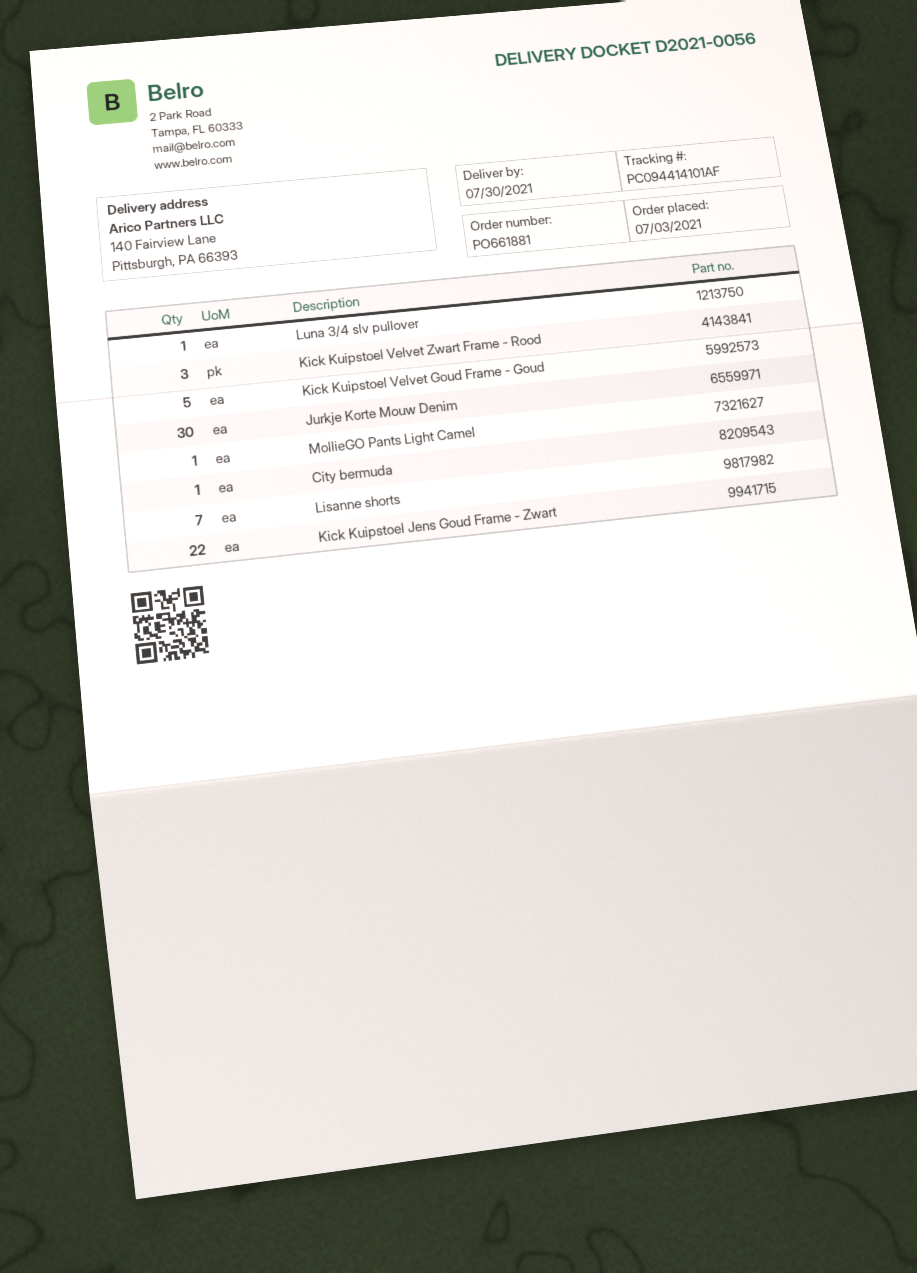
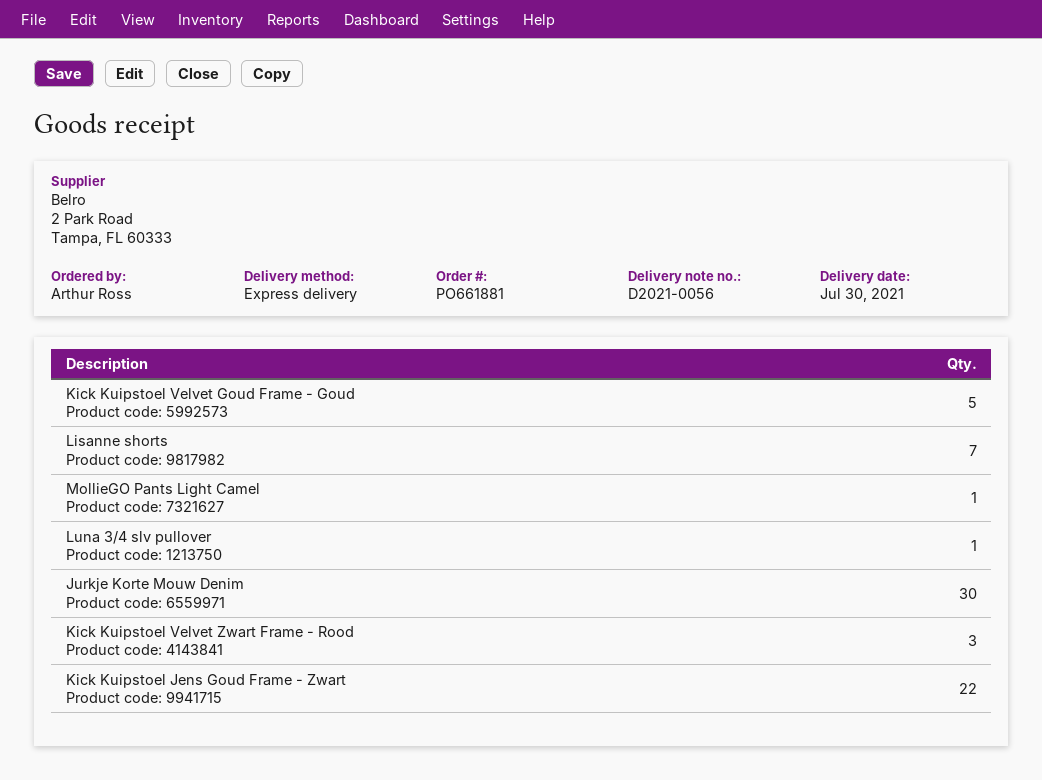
City bermuda: 1 -> none

